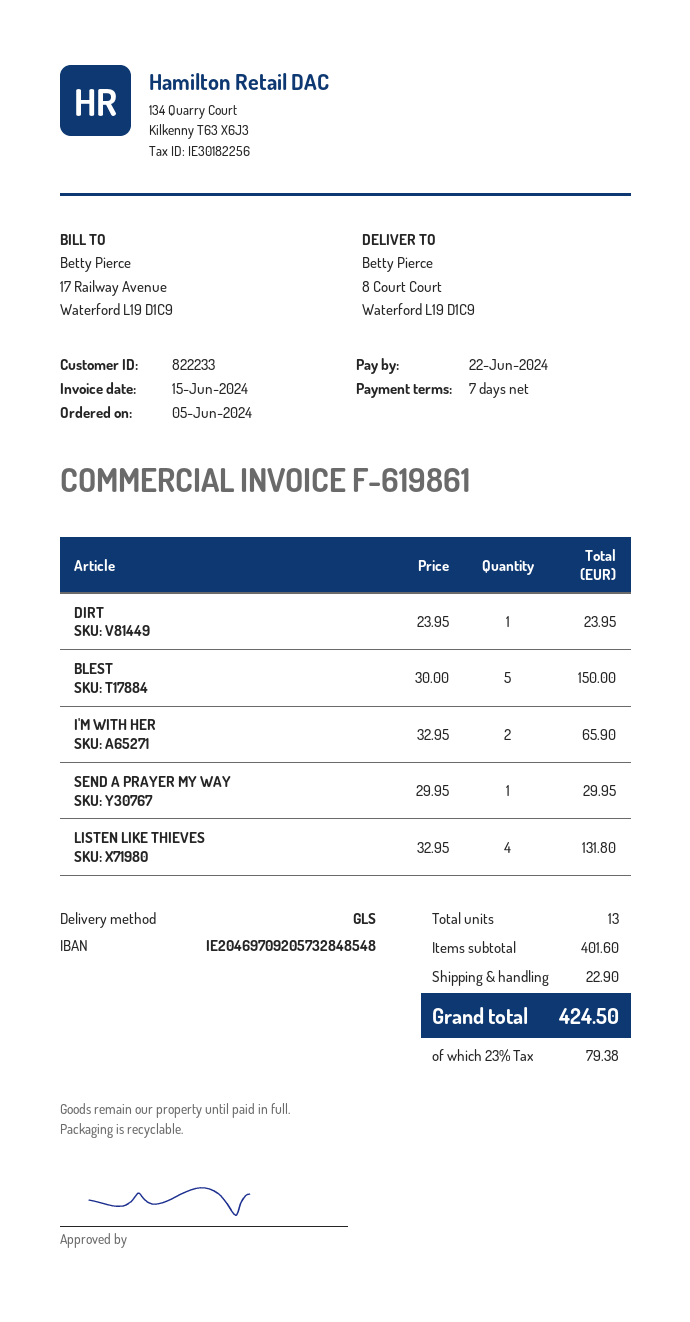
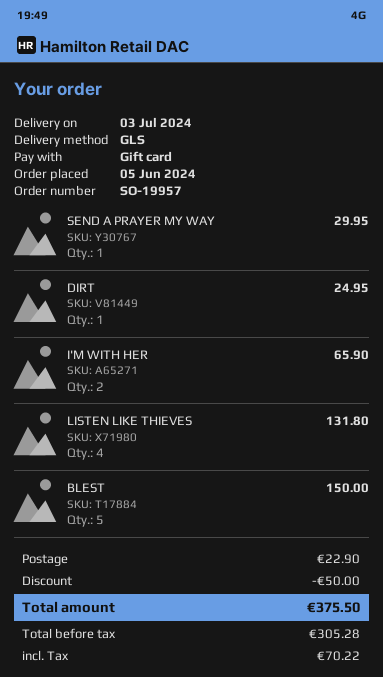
DIRT: 1 for 23.95 -> 1 for 24.95
discount: none -> 50.00
tax: 79.38 -> 70.22
total: 424.50 -> 375.50

